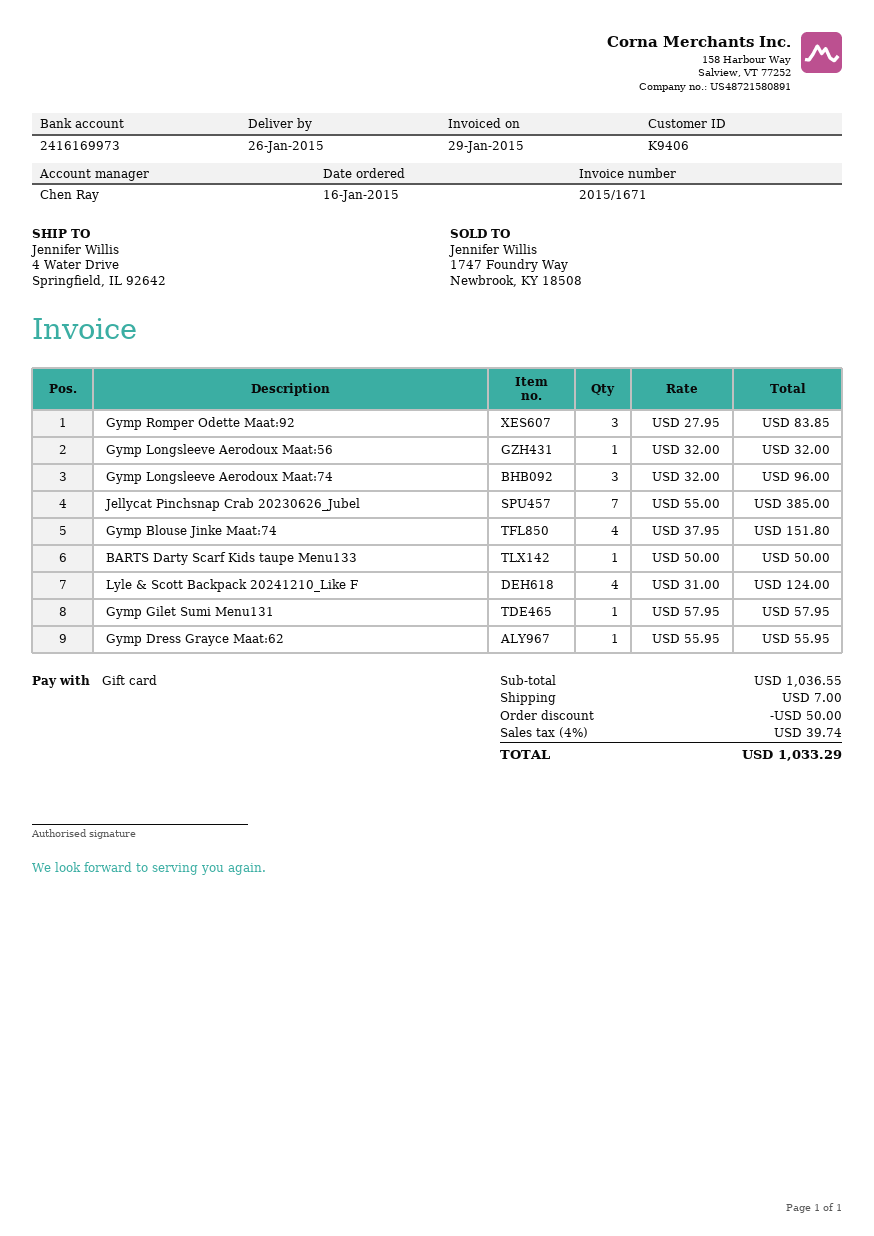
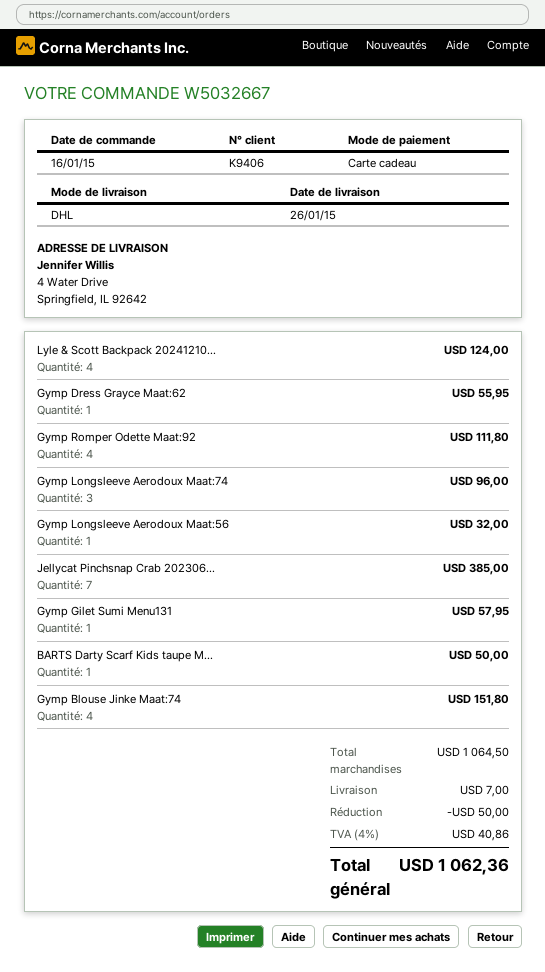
Gymp Romper Odette Maat:92: 3 for 83.85 -> 4 for 111.80
subtotal: 1036.55 -> 1064.50
tax: 4% = 39.74 -> 4% = 40.86
total: 1033.29 -> 1062.36

